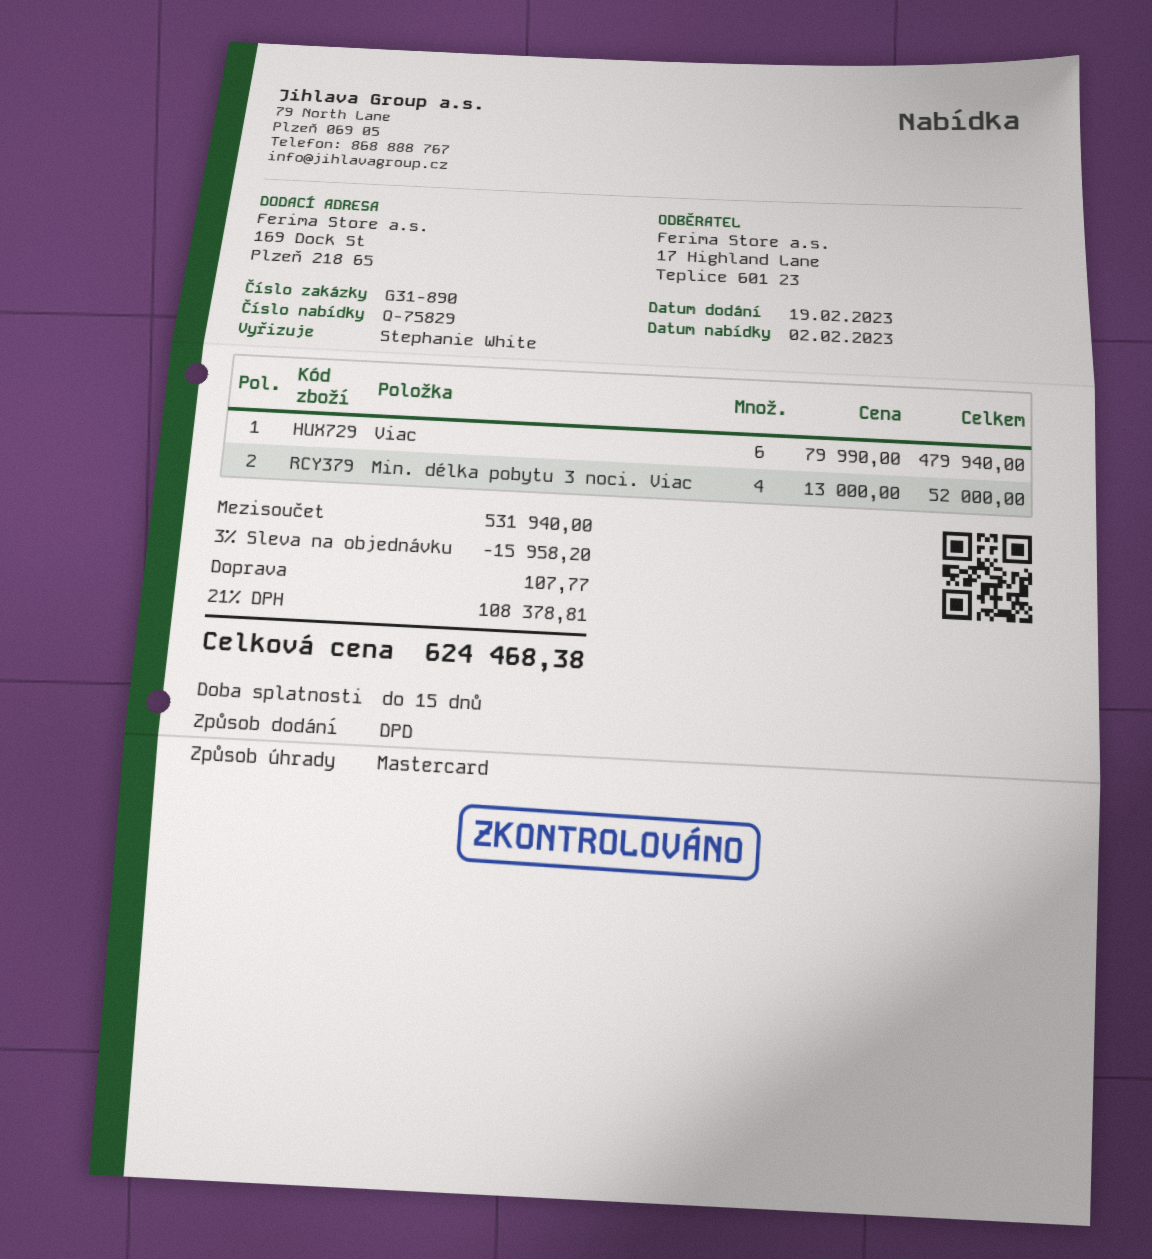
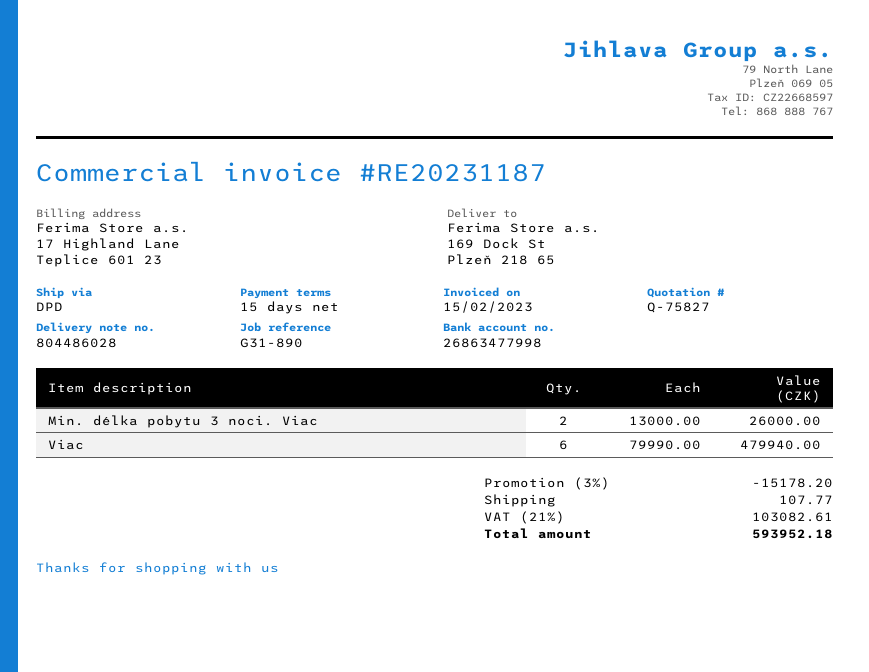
quote number: Q-75829 -> Q-75827
Min. délka pobytu 3 noci. Viac: 4 x 13000.00 = 52000.00 -> 2 x 13000.00 = 26000.00
discount: 3% = 15958.20 -> 3% = 15178.20
tax: 21% = 108378.81 -> 21% = 103082.61
total: 624468.38 -> 593952.18

